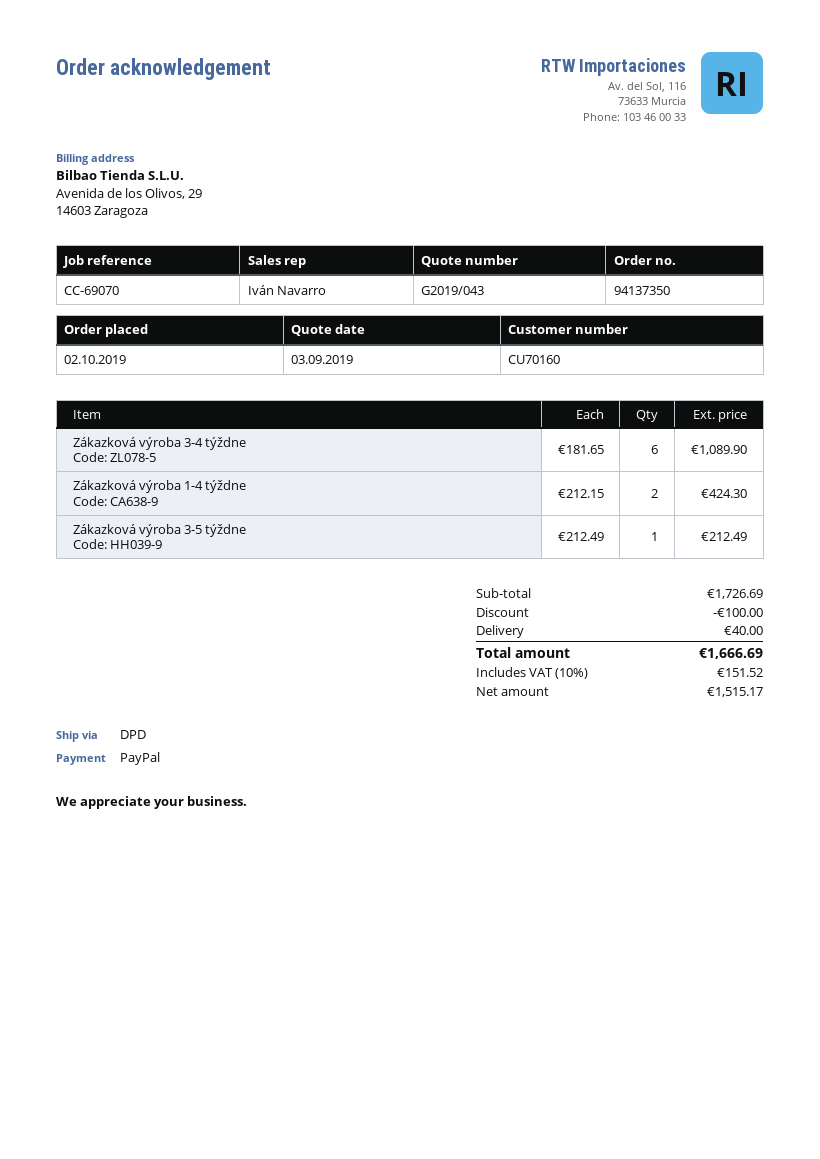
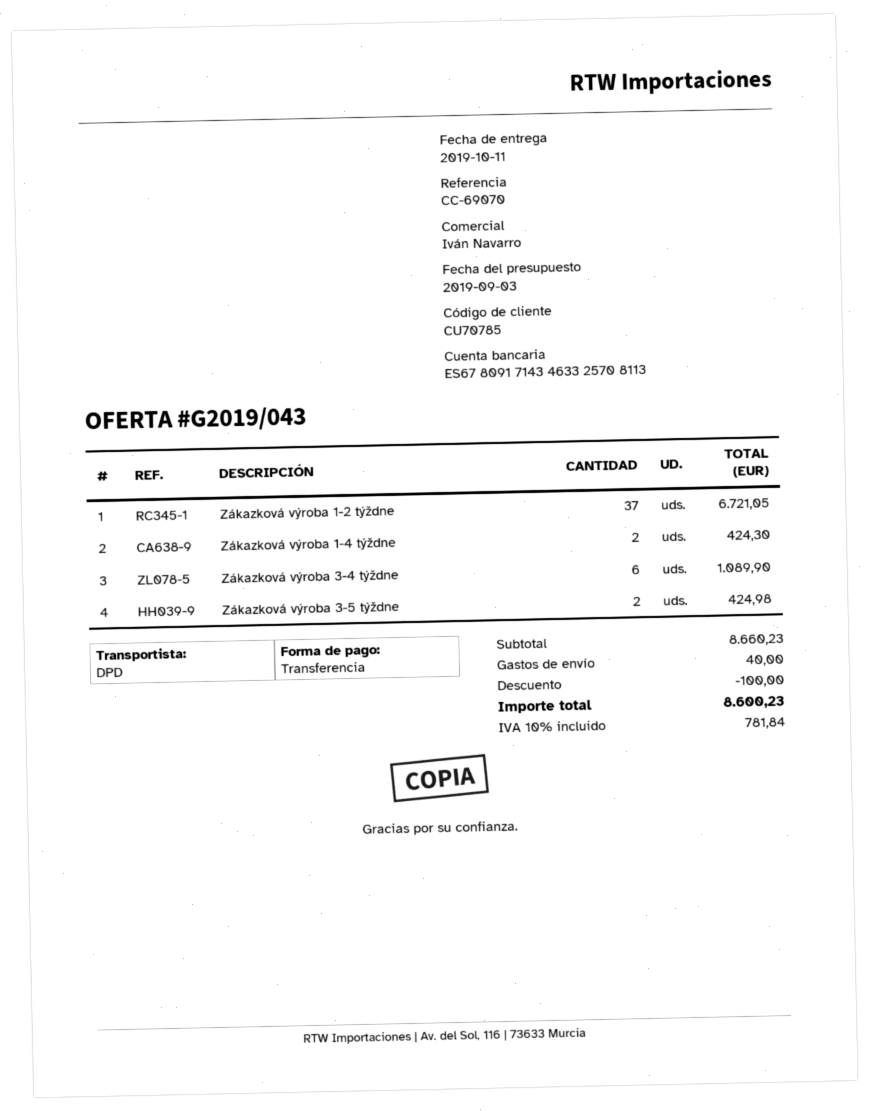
customer number: CU70160 -> CU70785
payment method: PayPal -> bank transfer
Zákazková výroba 3-5 týždne: 1 for 212.49 -> 2 for 424.98
Zákazková výroba 1-2 týždne: none -> 37 for 6721.05
subtotal: 1726.69 -> 8660.23
tax: 10% = 151.52 -> 10% = 781.84
total: 1666.69 -> 8600.23

